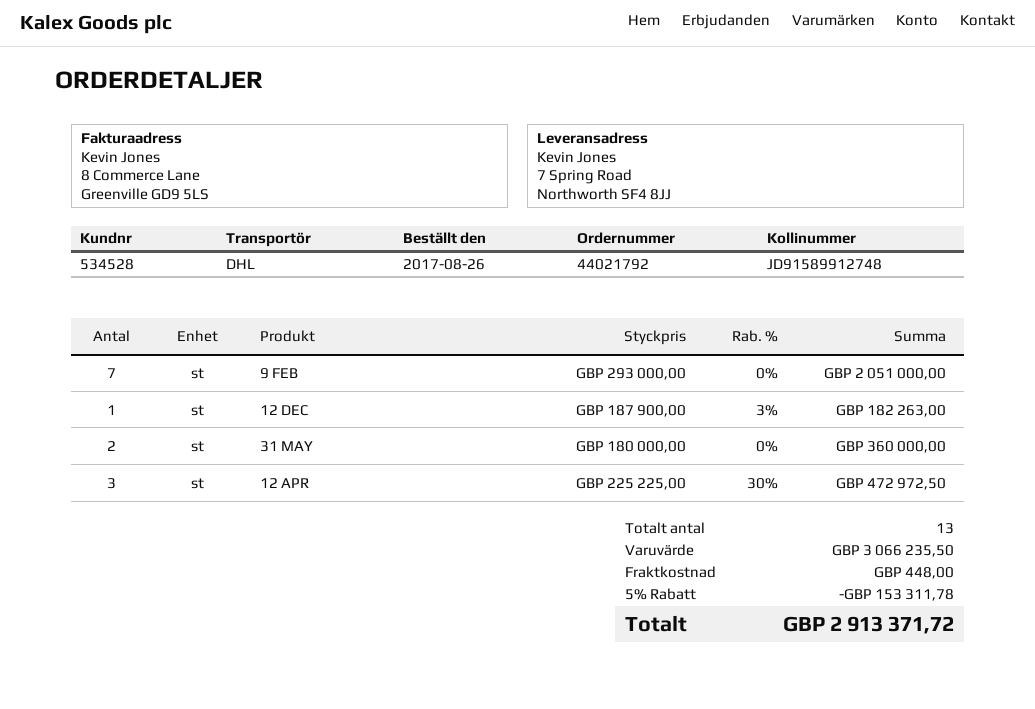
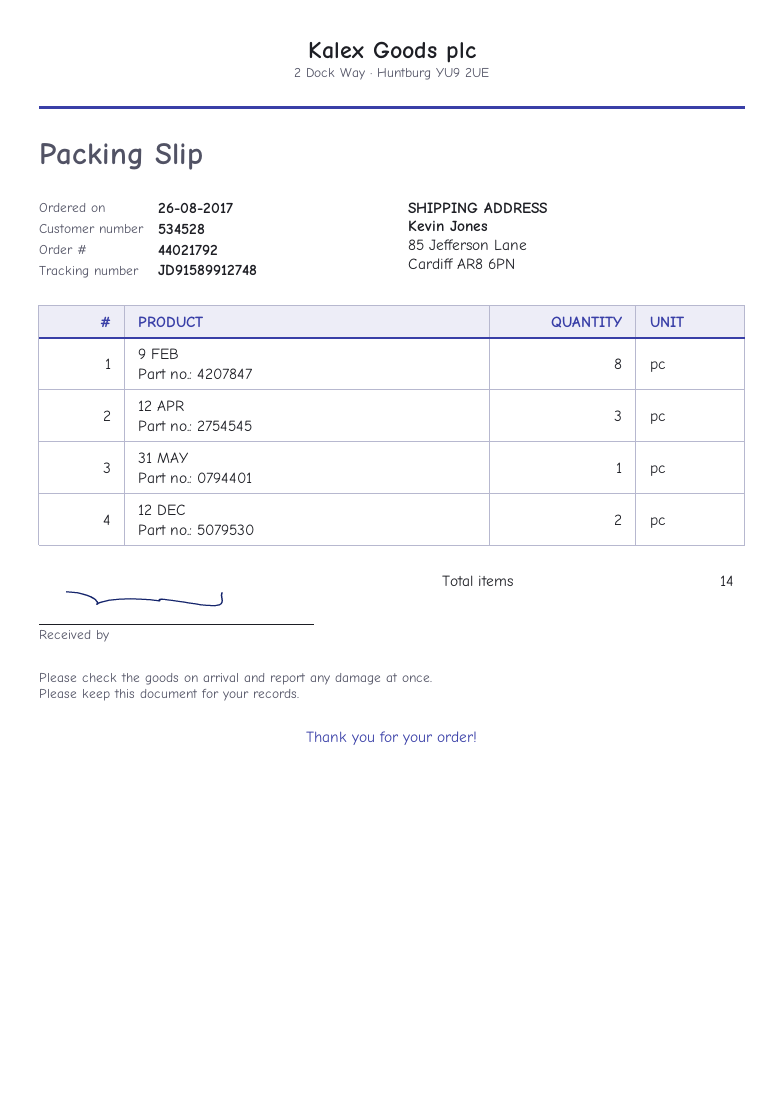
ship to: 7 Spring Road, Northworth SF4 8JJ -> 85 Jefferson Lane, Cardiff AR8 6PN
9 FEB: 7 -> 8
12 DEC: 1 -> 2
31 MAY: 2 -> 1
total quantity: 13 -> 14

